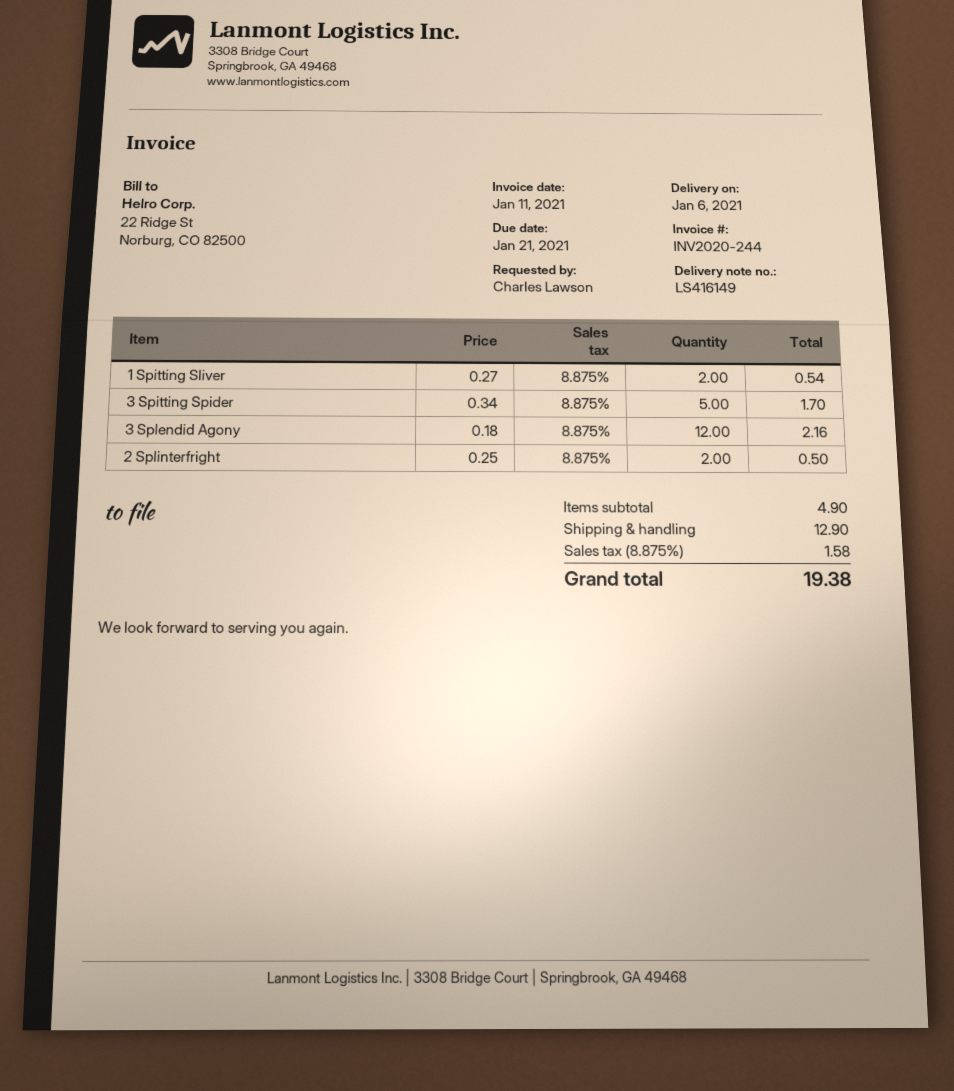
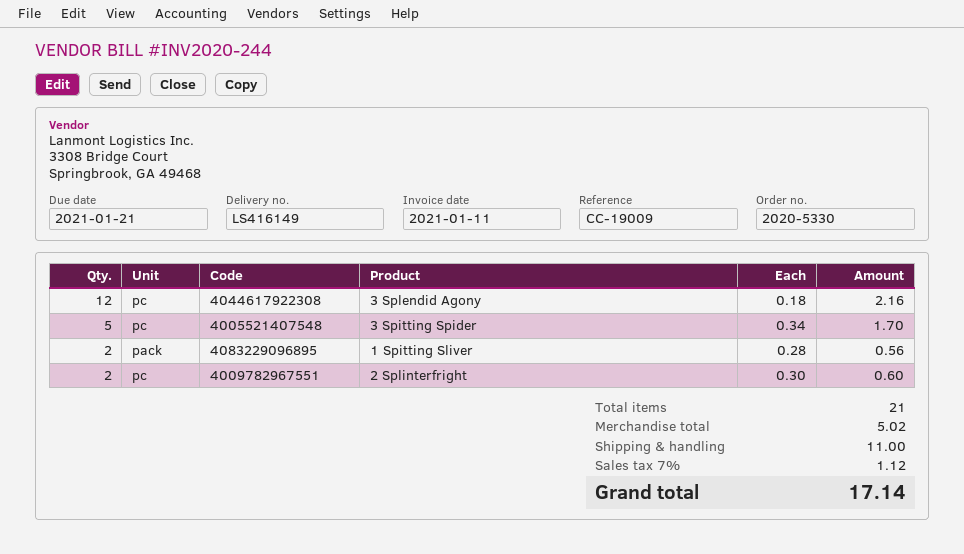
1 Spitting Sliver: 2 x 0.27 = 0.54 -> 2 x 0.28 = 0.56
2 Splinterfright: 2 x 0.25 = 0.50 -> 2 x 0.30 = 0.60
subtotal: 4.90 -> 5.02
shipping: 12.90 -> 11.00
tax: 8.875% = 1.58 -> 7% = 1.12
total: 19.38 -> 17.14

